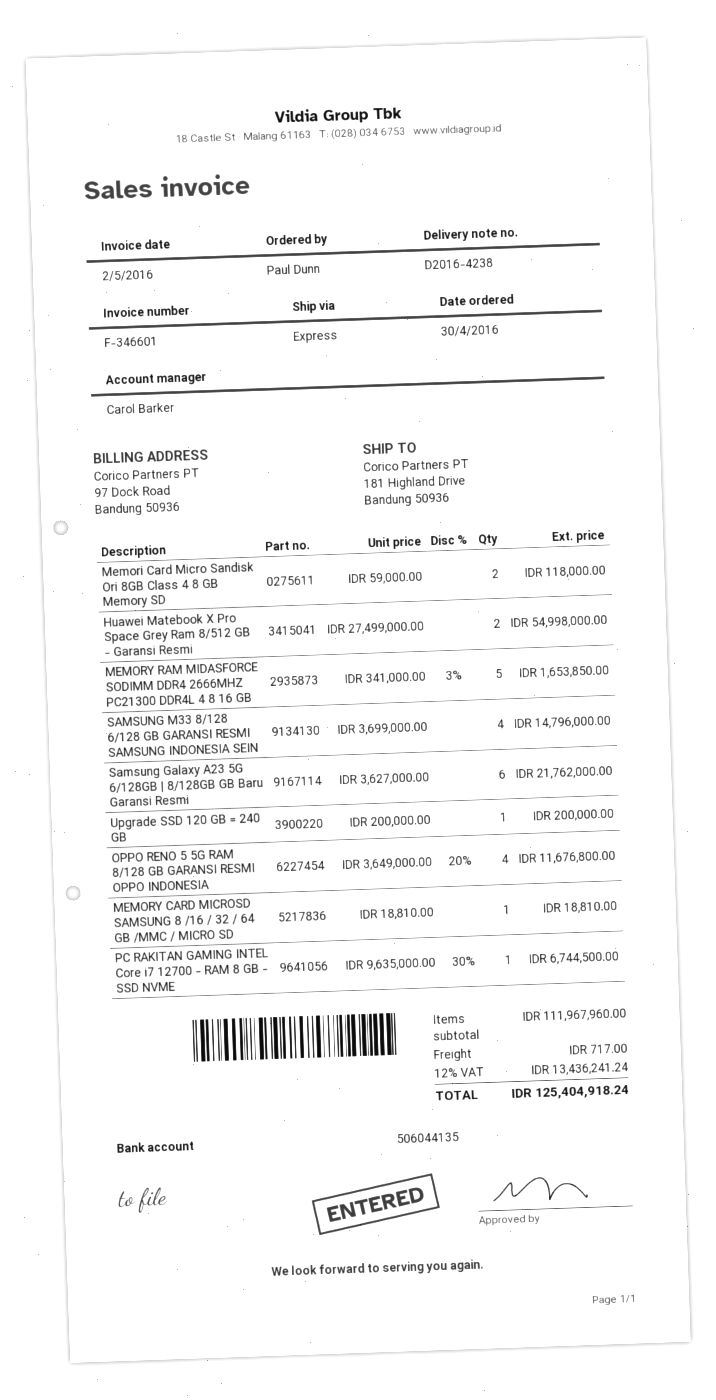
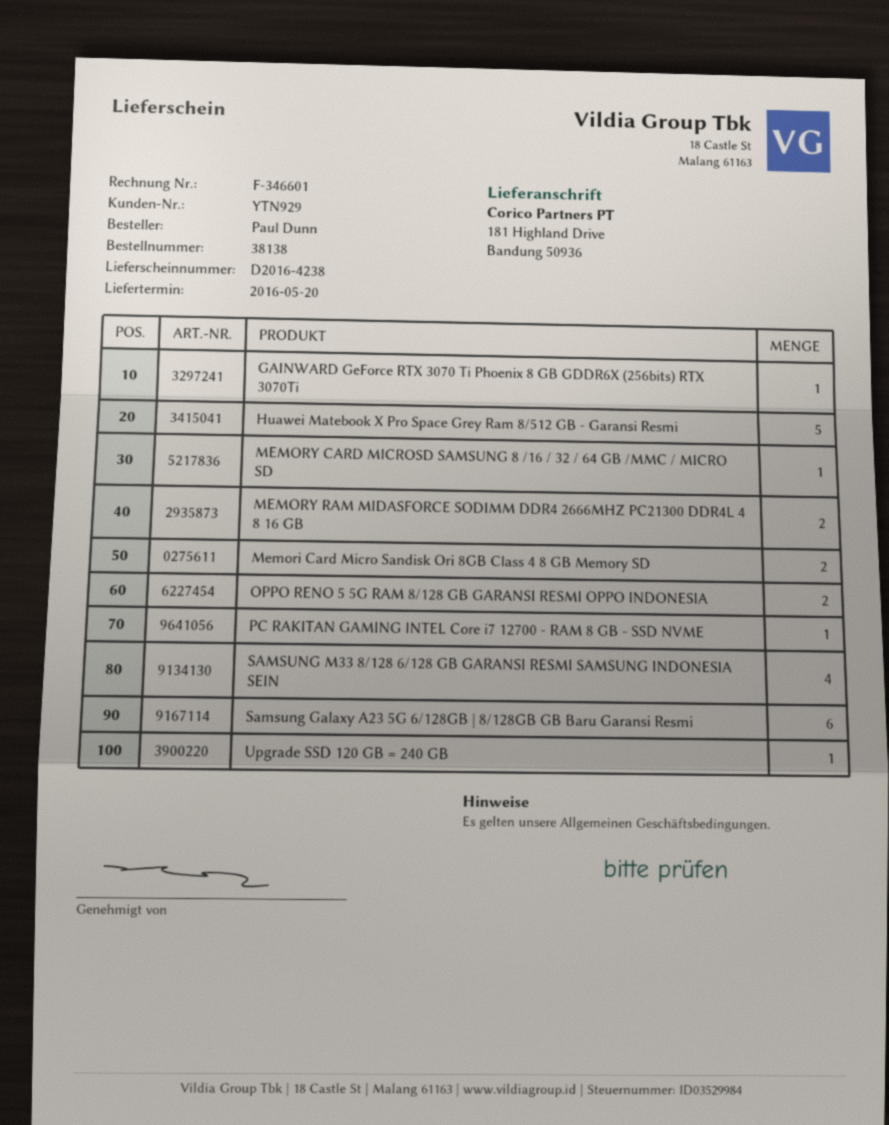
Huawei Matebook X Pro Space Grey Ram 8/512 GB - Garansi Resmi: 2 -> 5
MEMORY RAM MIDASFORCE SODIMM DDR4 2666MHZ PC21300 DDR4L 4 8 16 GB: 5 -> 2
OPPO RENO 5 5G RAM 8/128 GB GARANSI RESMI OPPO INDONESIA: 4 -> 2
GAINWARD GeForce RTX 3070 Ti Phoenix 8 GB GDDR6X (256bits) RTX 3070Ti: none -> 1

